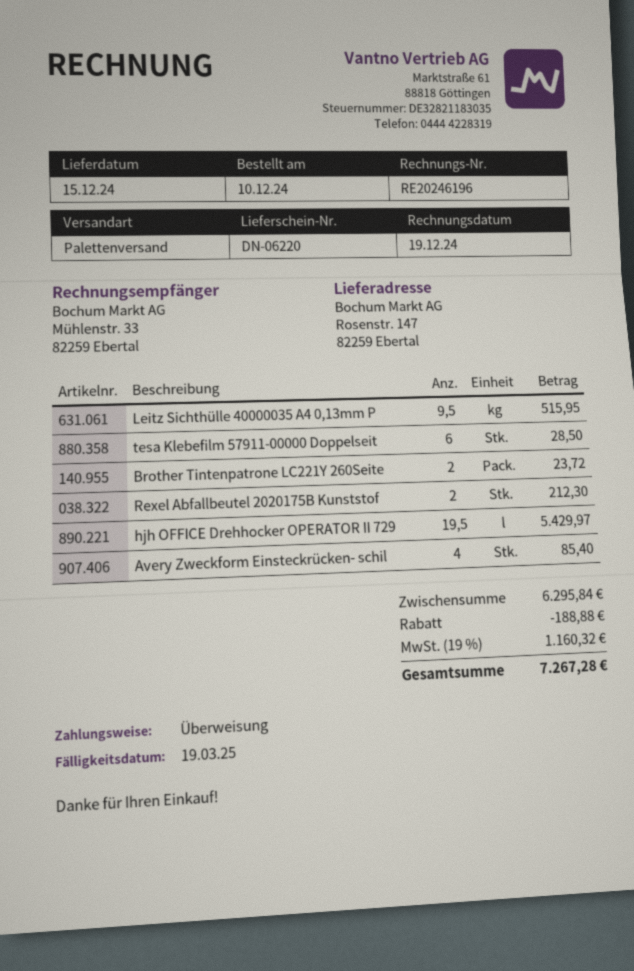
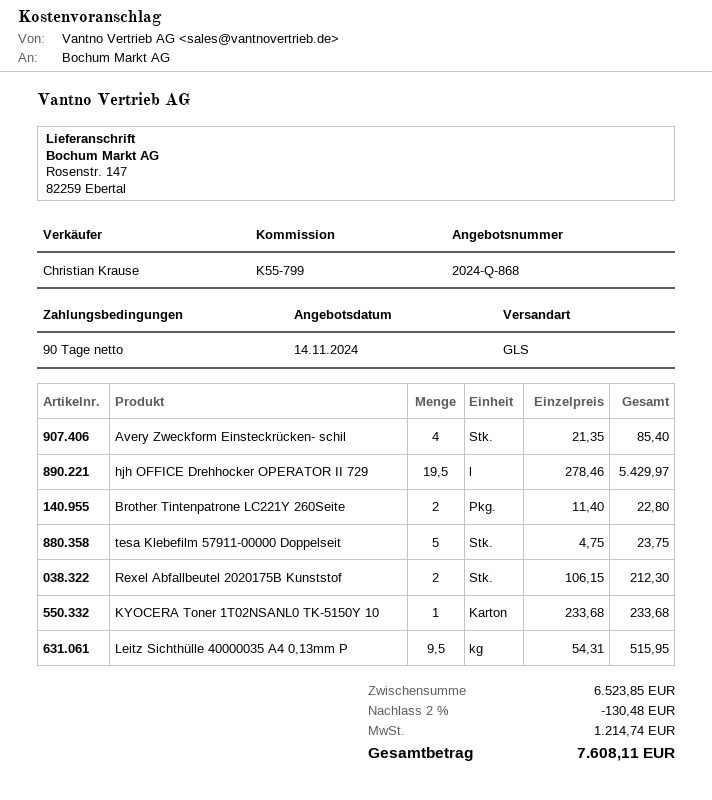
shipping method: pallet freight -> GLS
tesa Klebefilm 57911-00000 Doppelseit: 6 for 28.50 -> 5 for 23.75
Brother Tintenpatrone LC221Y 260Seite: 2 for 23.72 -> 2 for 22.80
KYOCERA Toner 1T02NSANL0 TK-5150Y 10: none -> 1 for 233.68
subtotal: 6295.84 -> 6523.85
discount: 188.88 -> 130.48
tax: 1160.32 -> 1214.74
total: 7267.28 -> 7608.11

